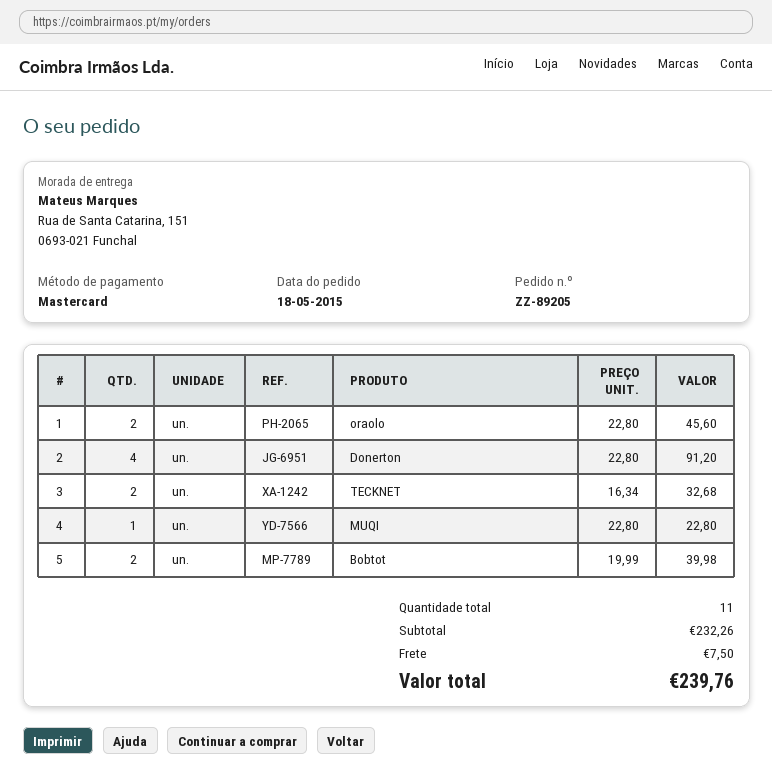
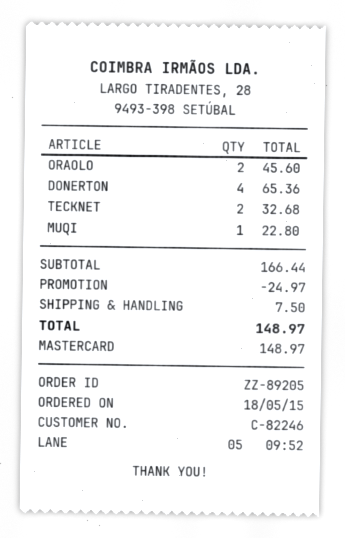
Donerton: 4 for 91.20 -> 4 for 65.36
Bobtot: 2 for 39.98 -> none
subtotal: 232.26 -> 166.44
discount: none -> 24.97
total: 239.76 -> 148.97

